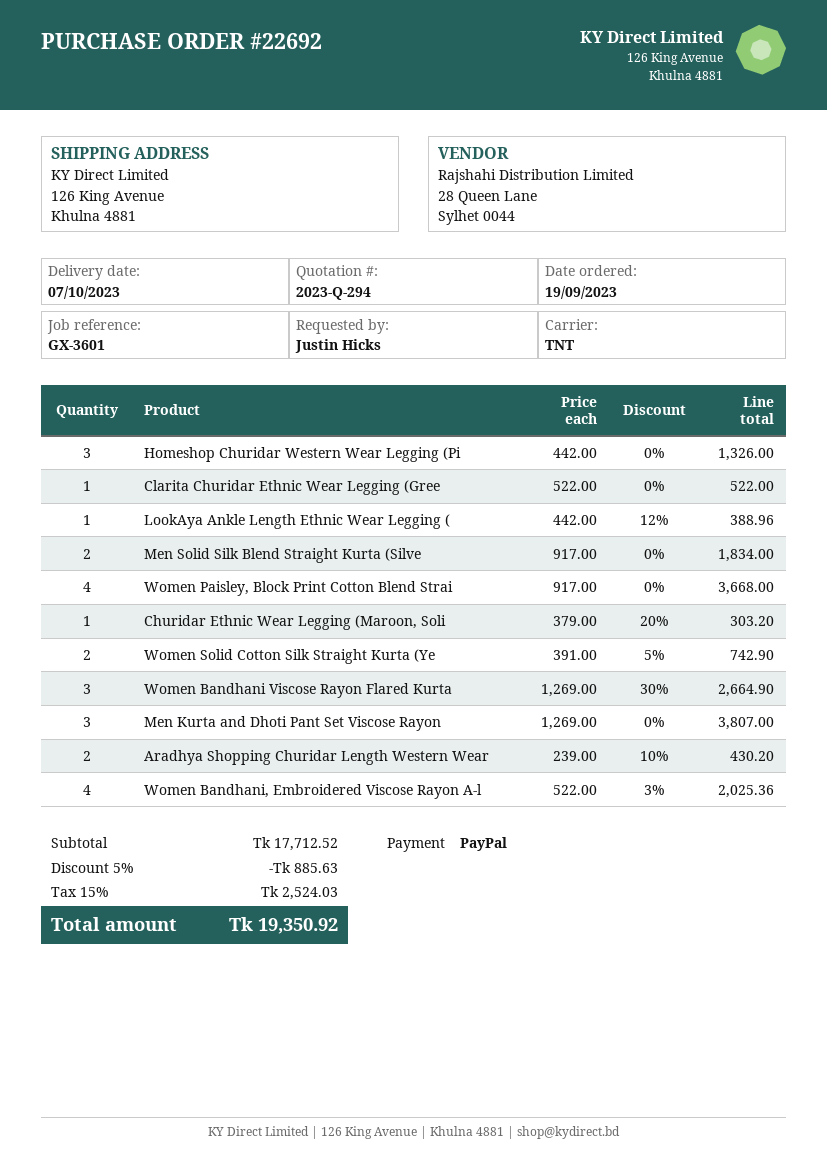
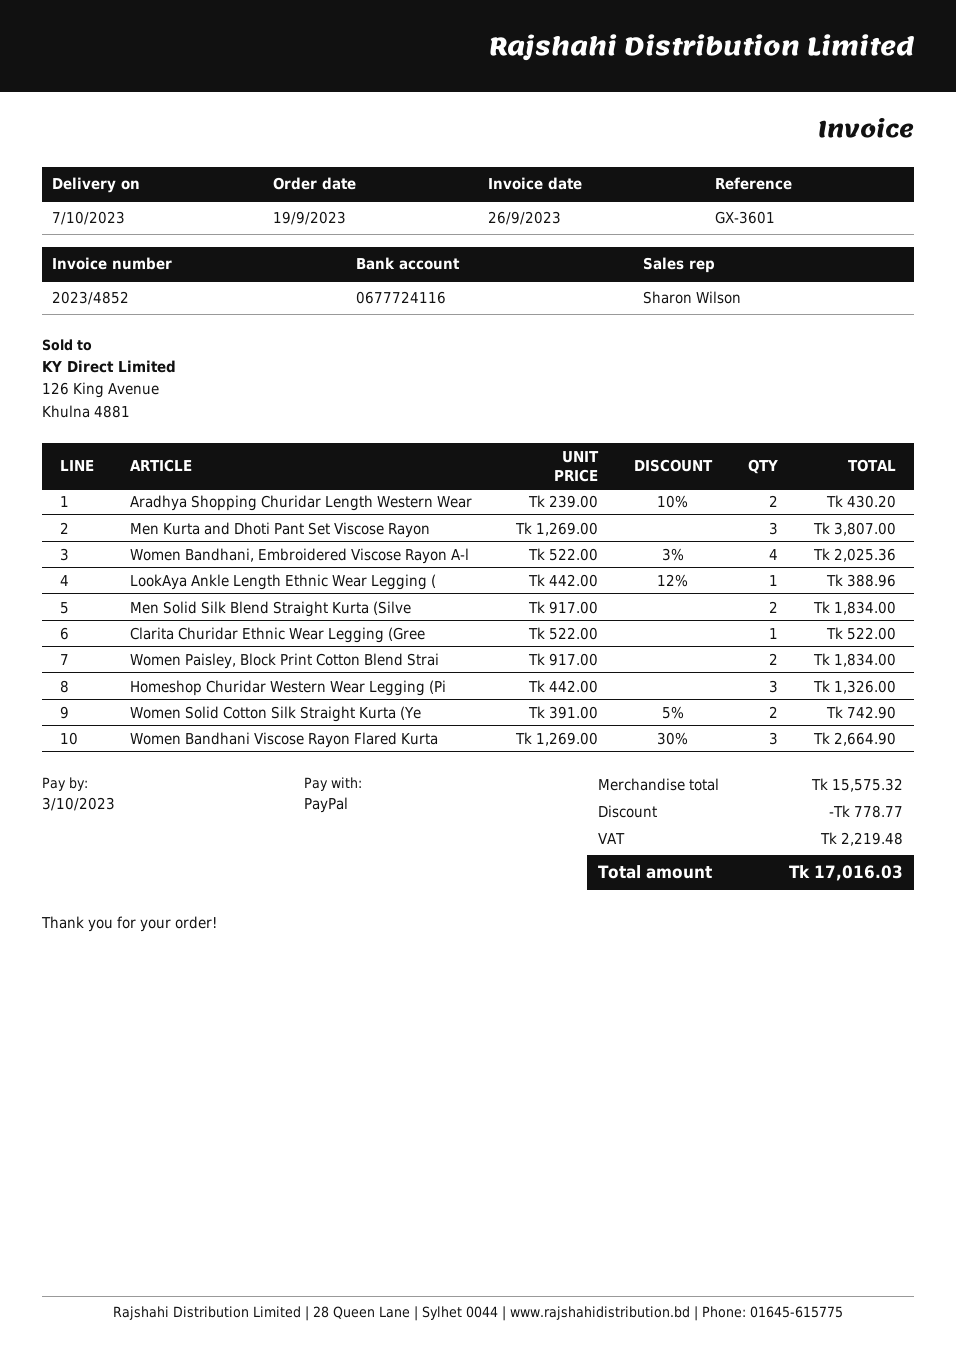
Women Paisley, Block Print Cotton Blend Strai: 4 x 917.00 = 3668.00 -> 2 x 917.00 = 1834.00
Churidar Ethnic Wear Legging (Maroon, Soli: 1 x 379.00 - 20% = 303.20 -> none
subtotal: 17712.52 -> 15575.32
discount: 885.63 -> 778.77
tax: 2524.03 -> 2219.48
total: 19350.92 -> 17016.03

